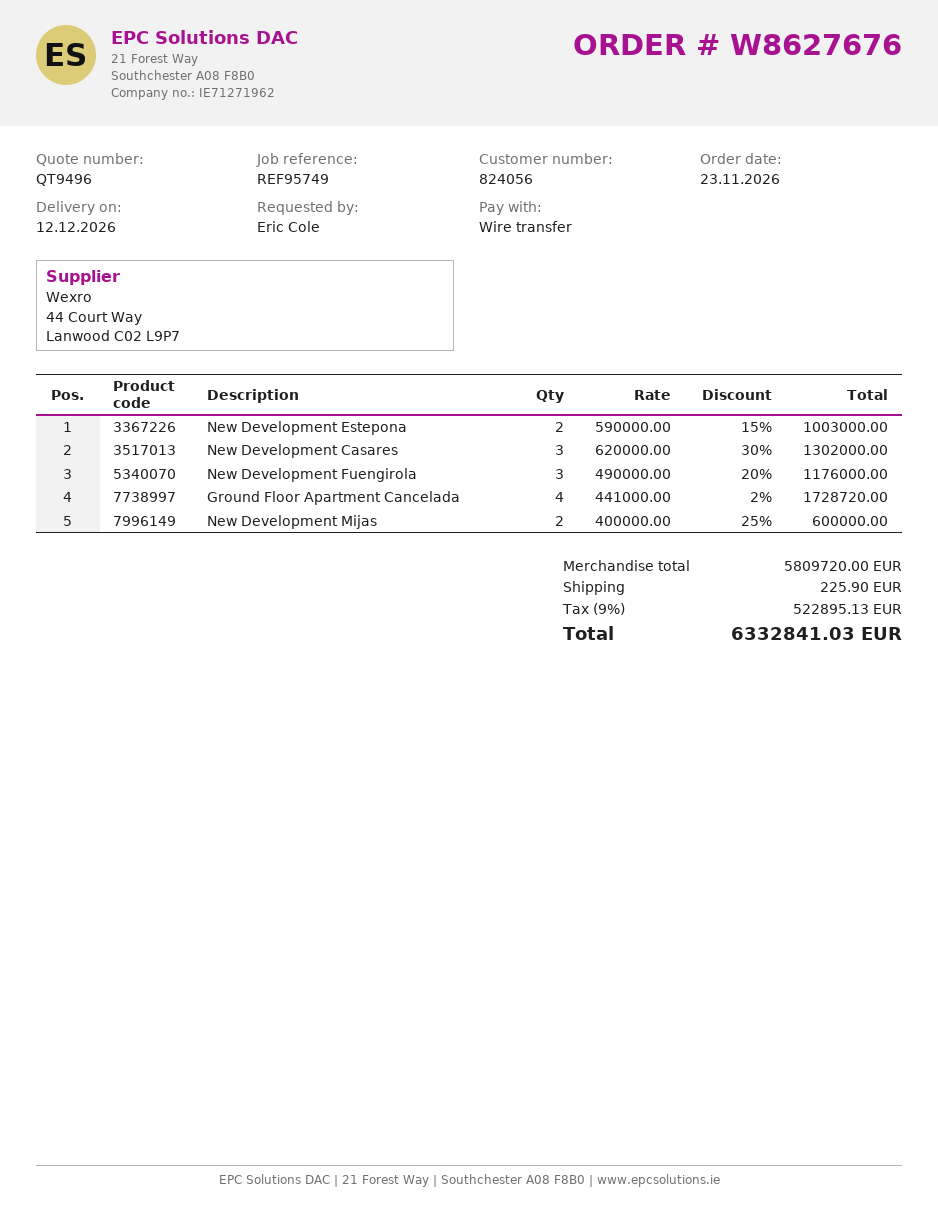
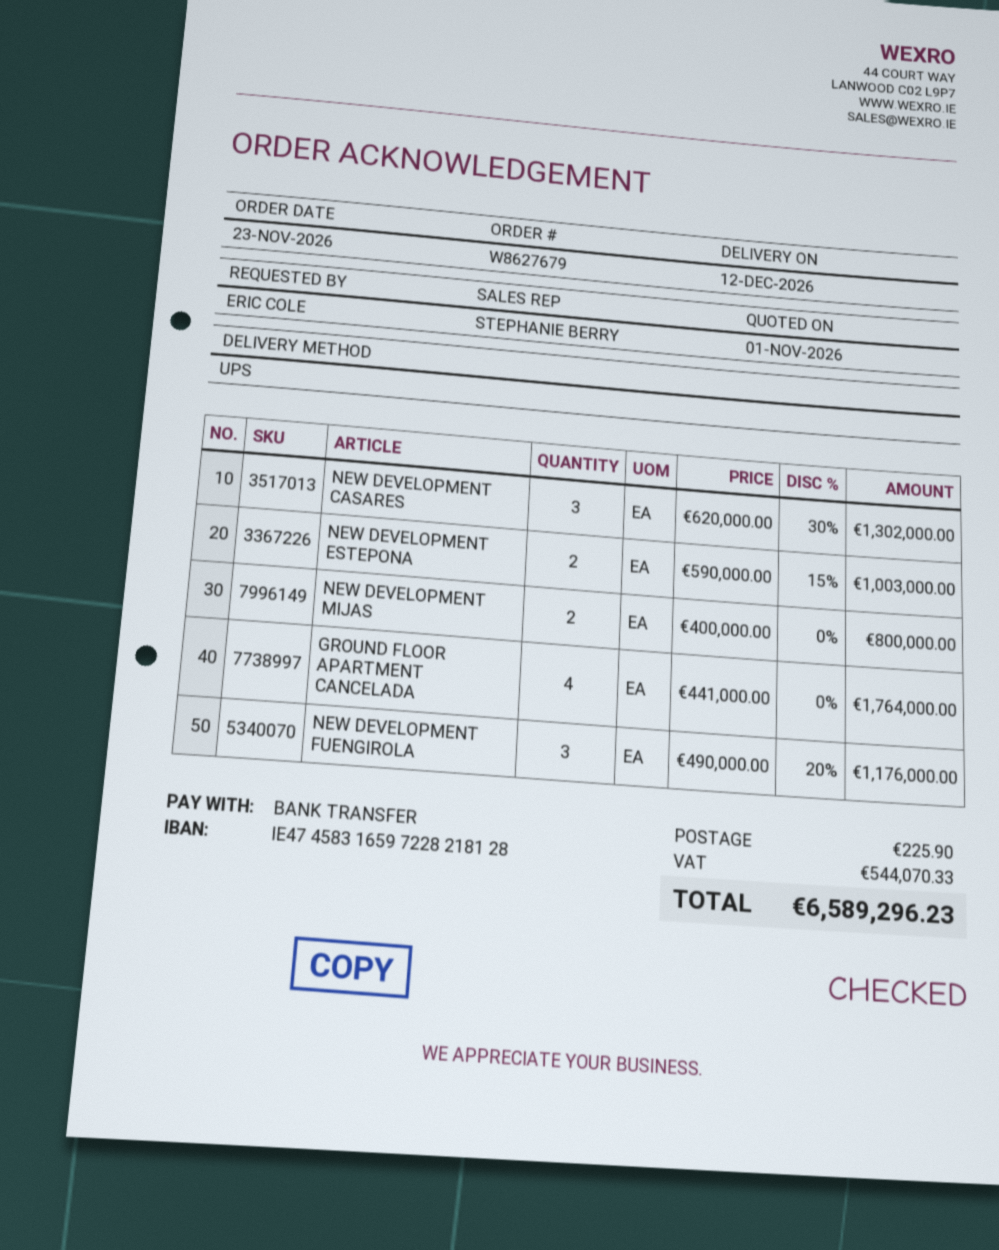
order number: W8627676 -> W8627679
Ground Floor Apartment Cancelada: 4 x 441000.00 - 2% = 1728720.00 -> 4 x 441000.00 = 1764000.00
New Development Mijas: 2 x 400000.00 - 25% = 600000.00 -> 2 x 400000.00 = 800000.00
tax: 522895.13 -> 544070.33
total: 6332841.03 -> 6589296.23

